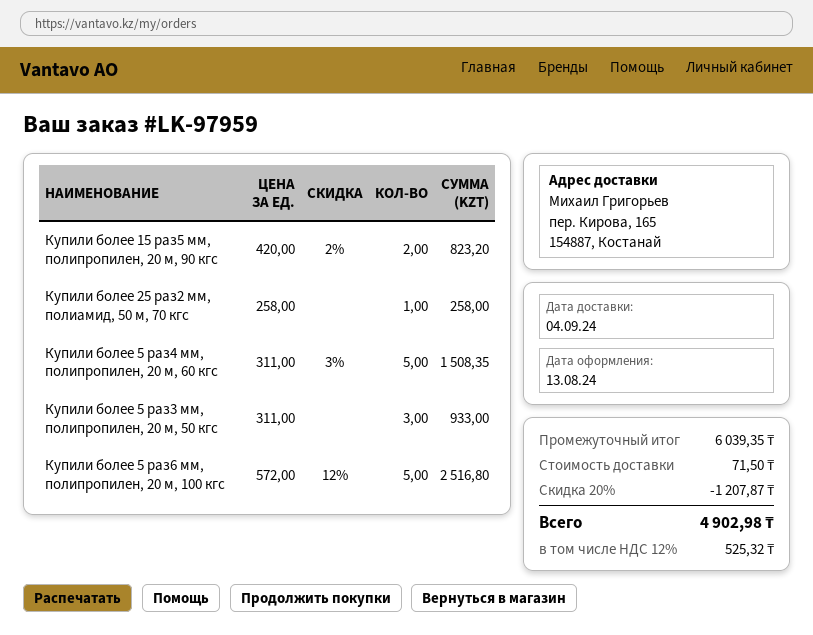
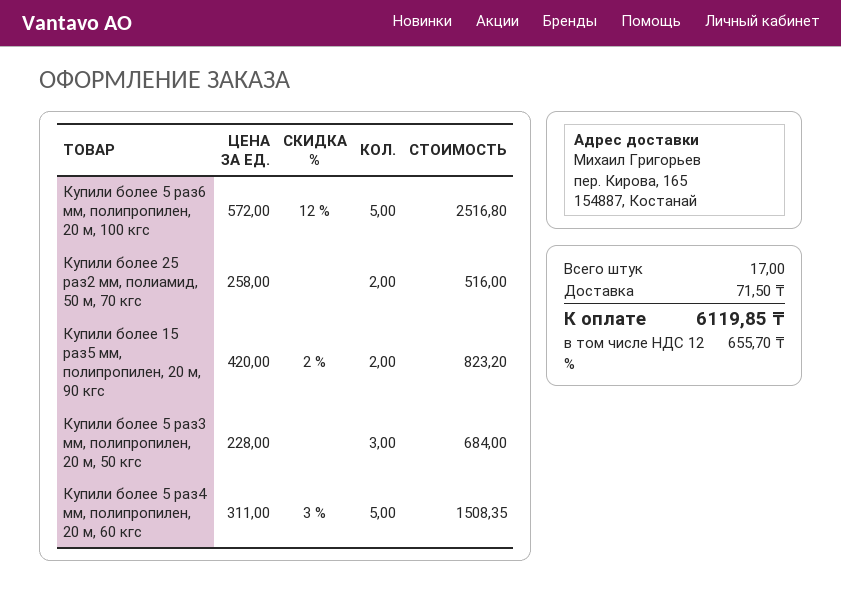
Купили более 25 раз2 мм, полиамид, 50 м, 70 кгс: 1 x 258.00 = 258.00 -> 2 x 258.00 = 516.00
Купили более 5 раз3 мм, полипропилен, 20 м, 50 кгс: 3 x 311.00 = 933.00 -> 3 x 228.00 = 684.00
discount: 20% = 1207.87 -> none
tax: 12% = 525.32 -> 12% = 655.70
total: 4902.98 -> 6119.85

